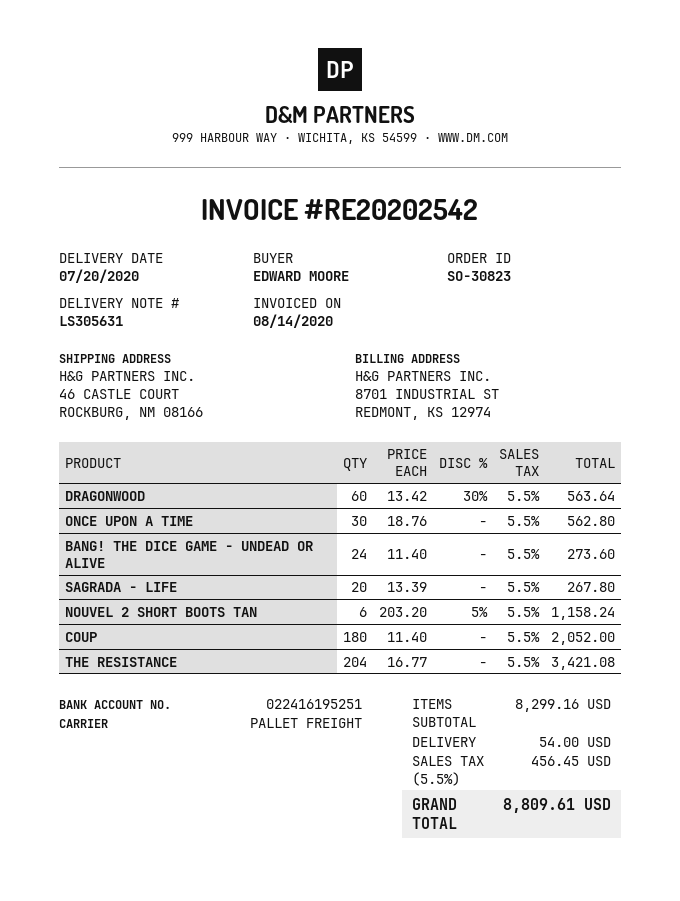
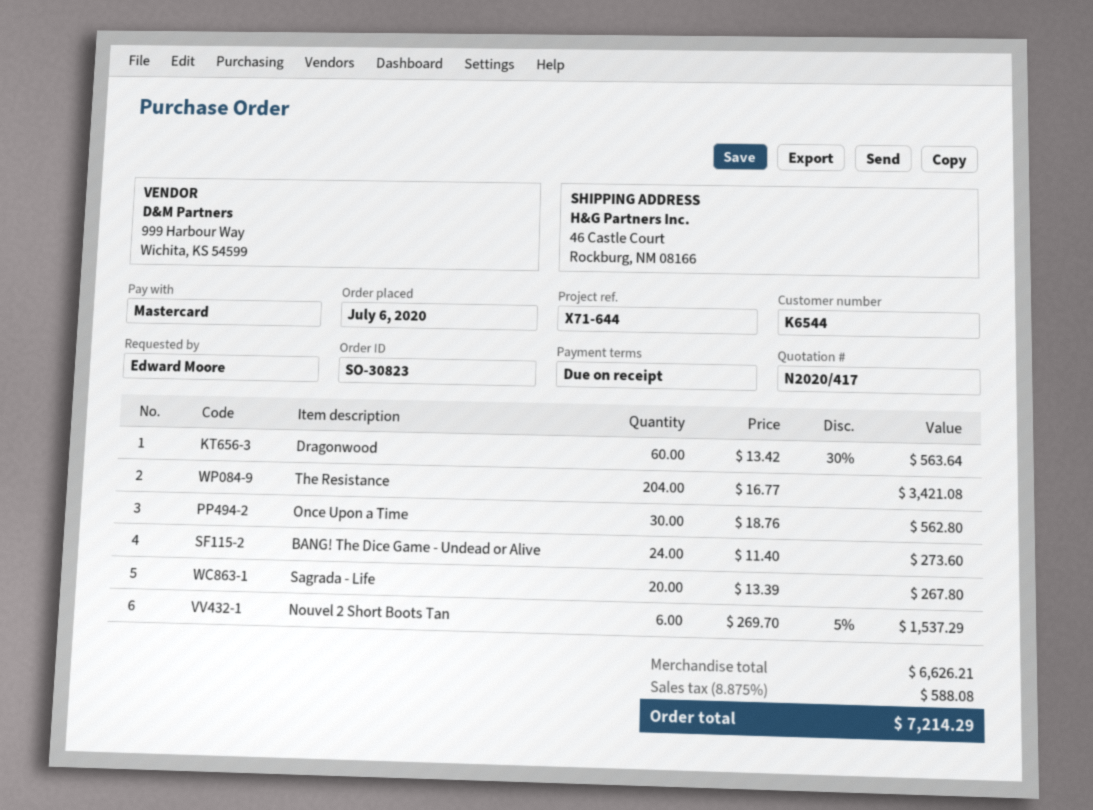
NOUVEL 2 SHORT BOOTS TAN: 6 x 203.20 - 5% = 1158.24 -> 6 x 269.70 - 5% = 1537.29
COUP: 180 x 11.40 = 2052.00 -> none
subtotal: 8299.16 -> 6626.21
shipping: 54.00 -> none
tax: 5.5% = 456.45 -> 8.875% = 588.08
total: 8809.61 -> 7214.29

